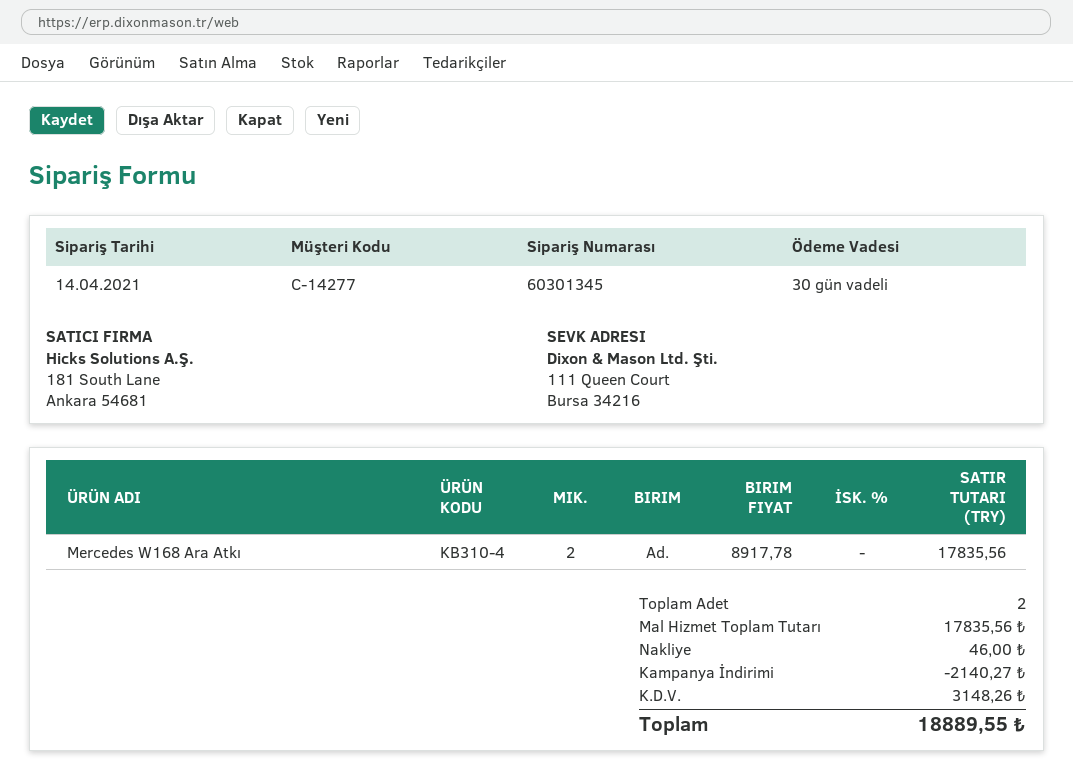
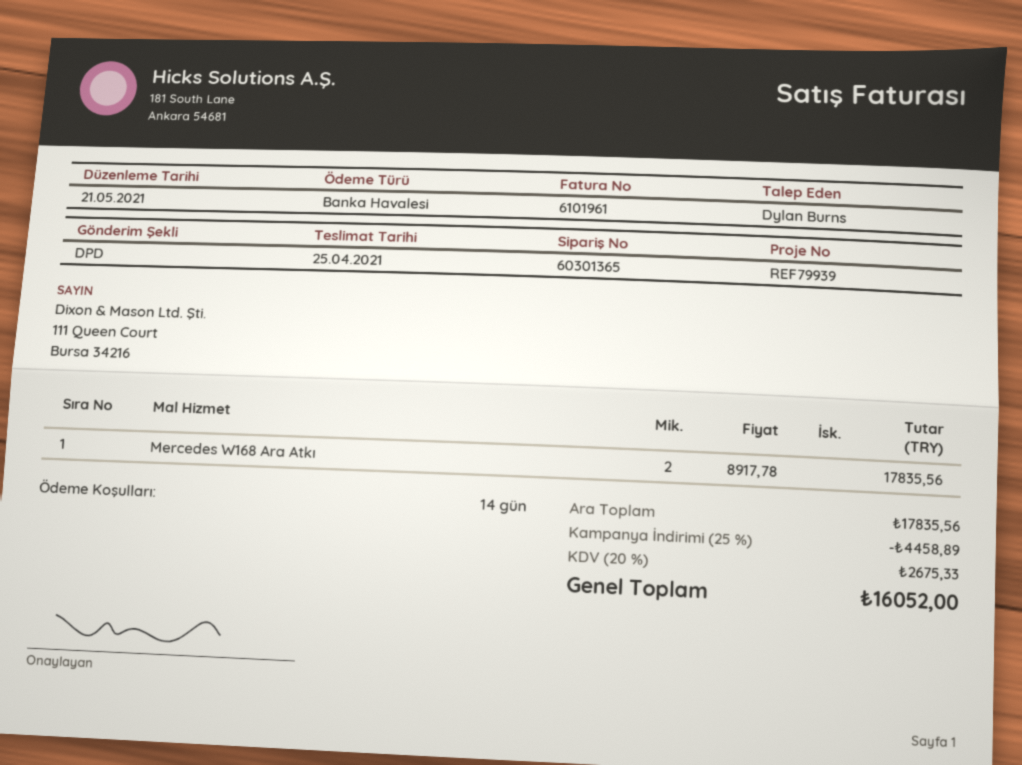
order number: 60301345 -> 60301365
payment terms: 30 days -> 14 days
discount: 2140.27 -> 4458.89
shipping: 46.00 -> none
tax: 3148.26 -> 2675.33
total: 18889.55 -> 16052.00

